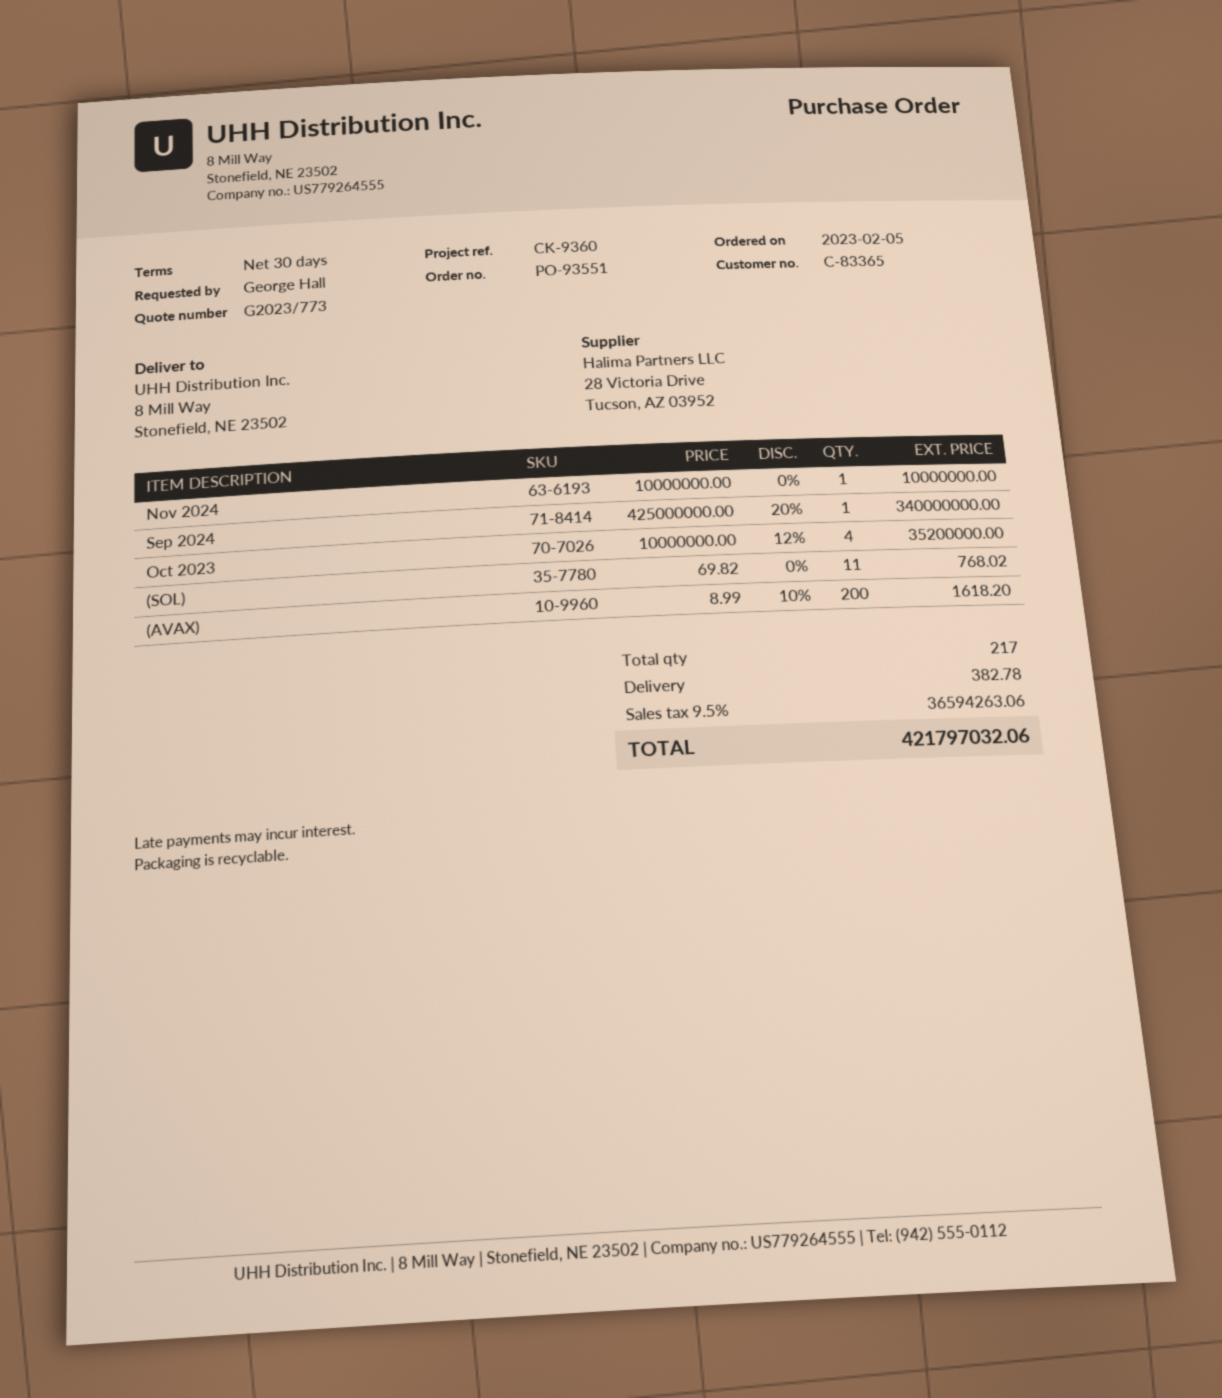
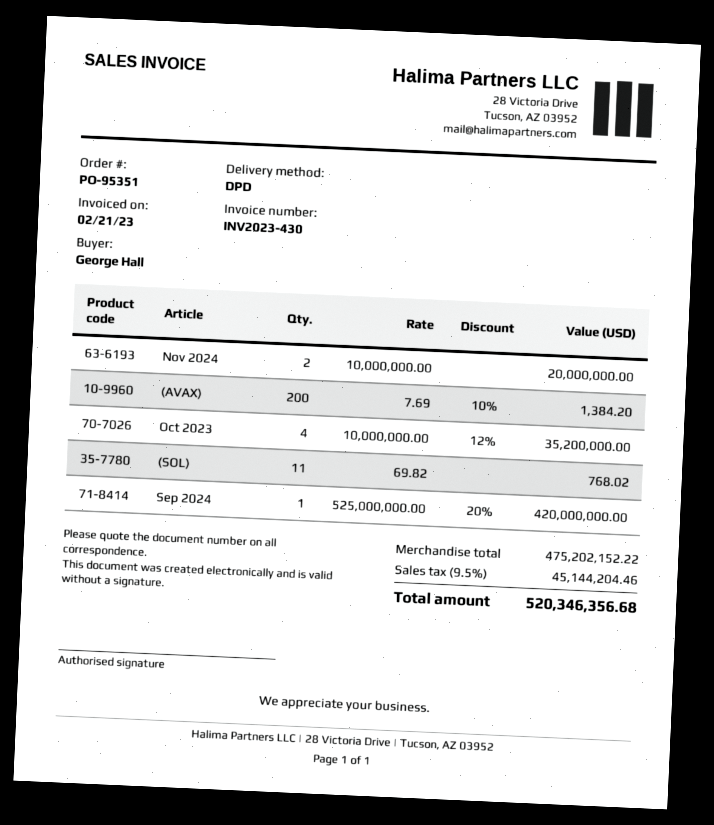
order number: PO-93551 -> PO-95351
Nov 2024: 1 x 10000000.00 = 10000000.00 -> 2 x 10000000.00 = 20000000.00
Sep 2024: 1 x 425000000.00 - 20% = 340000000.00 -> 1 x 525000000.00 - 20% = 420000000.00
(AVAX): 200 x 8.99 - 10% = 1618.20 -> 200 x 7.69 - 10% = 1384.20
shipping: 382.78 -> none
tax: 9.5% = 36594263.06 -> 9.5% = 45144204.46
total: 421797032.06 -> 520346356.68

